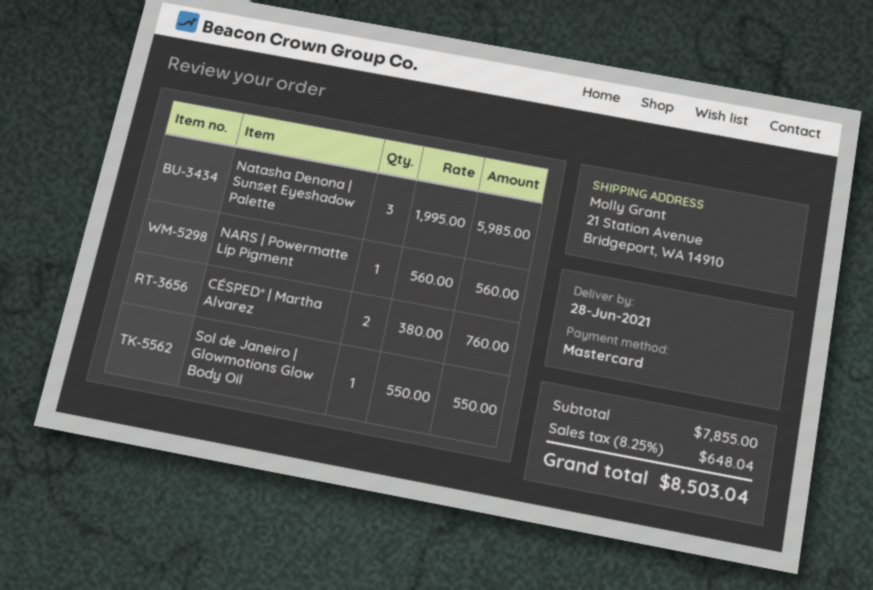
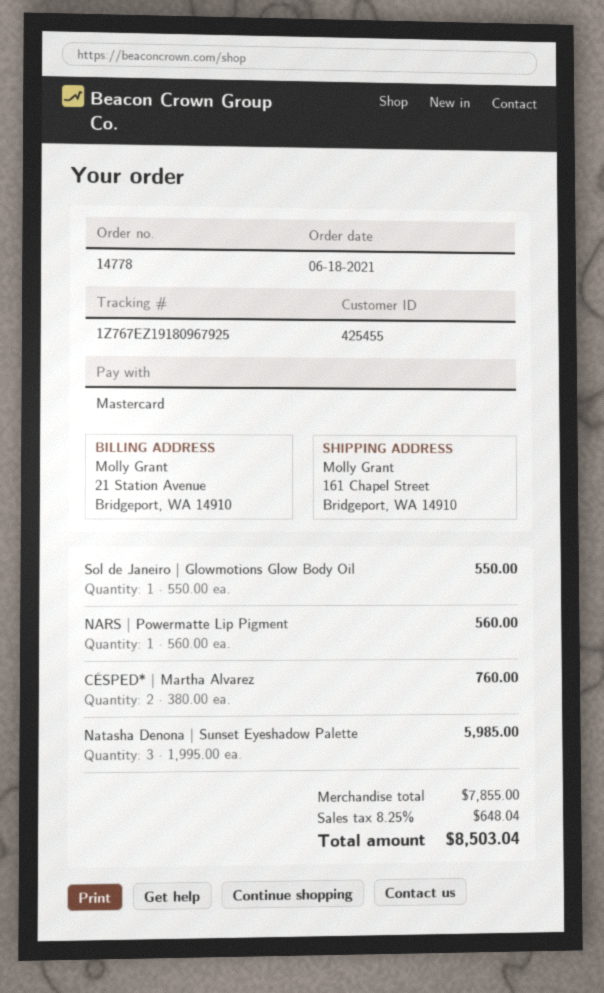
ship to: 21 Station Avenue, Bridgeport, WA 14910 -> 161 Chapel Street, Bridgeport, WA 14910

